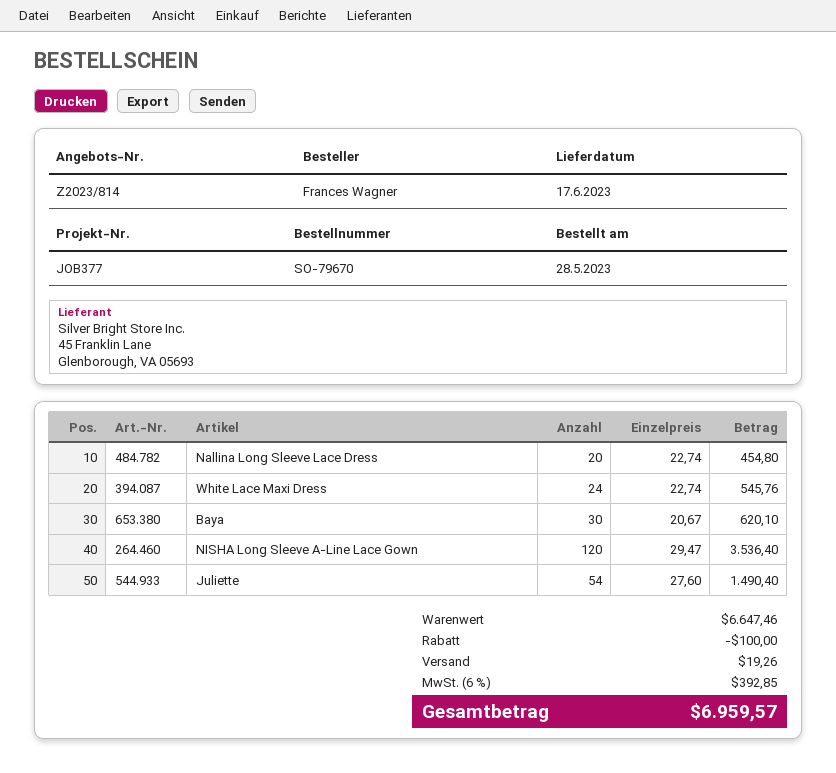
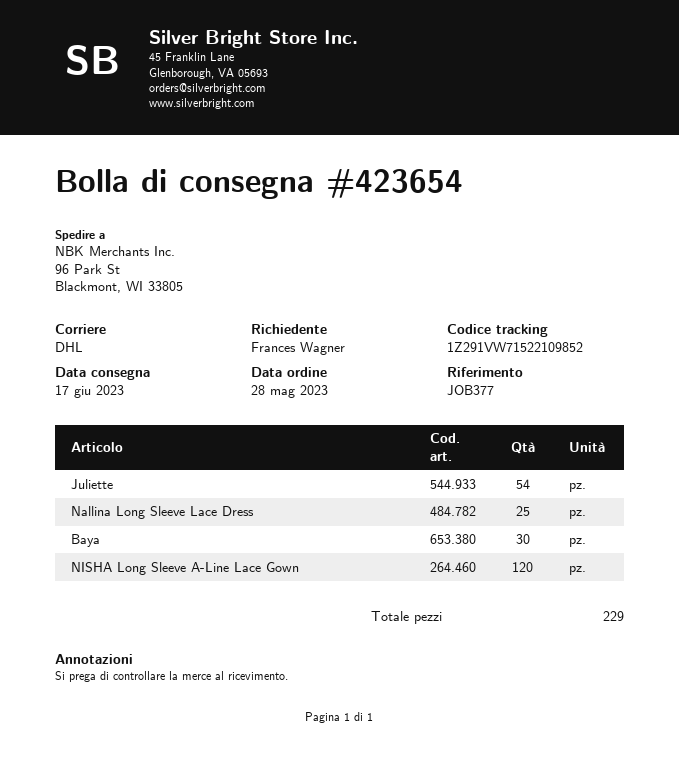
Nallina Long Sleeve Lace Dress: 20 -> 25
White Lace Maxi Dress: 24 -> none

